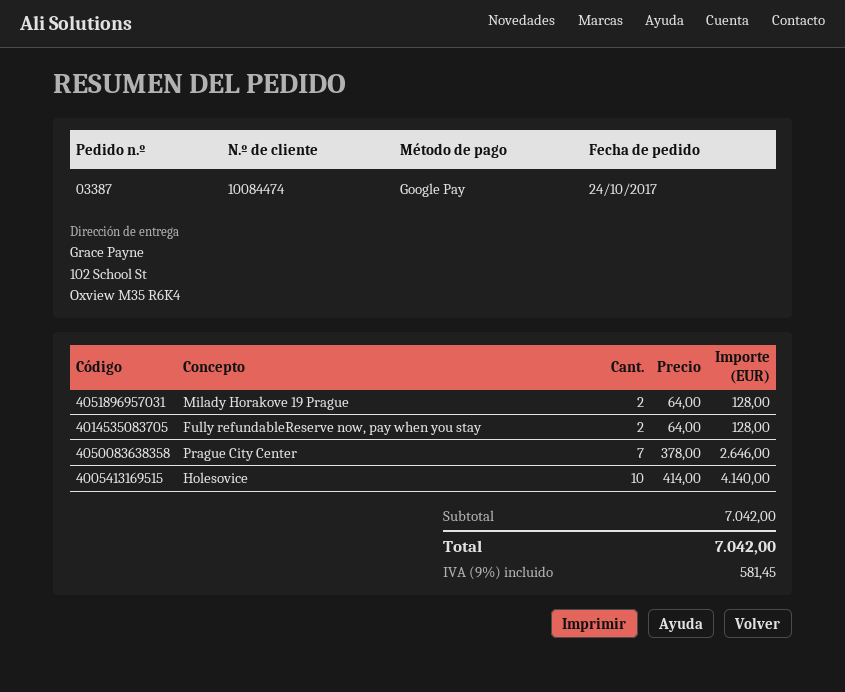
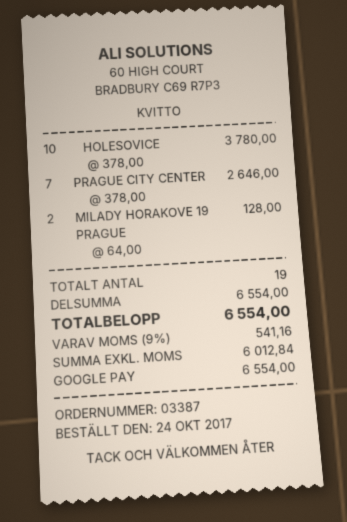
Fully refundableReserve now, pay when you stay: 2 x 64.00 = 128.00 -> none
Holesovice: 10 x 414.00 = 4140.00 -> 10 x 378.00 = 3780.00
subtotal: 7042.00 -> 6554.00
tax: 9% = 581.45 -> 9% = 541.16
total: 7042.00 -> 6554.00

